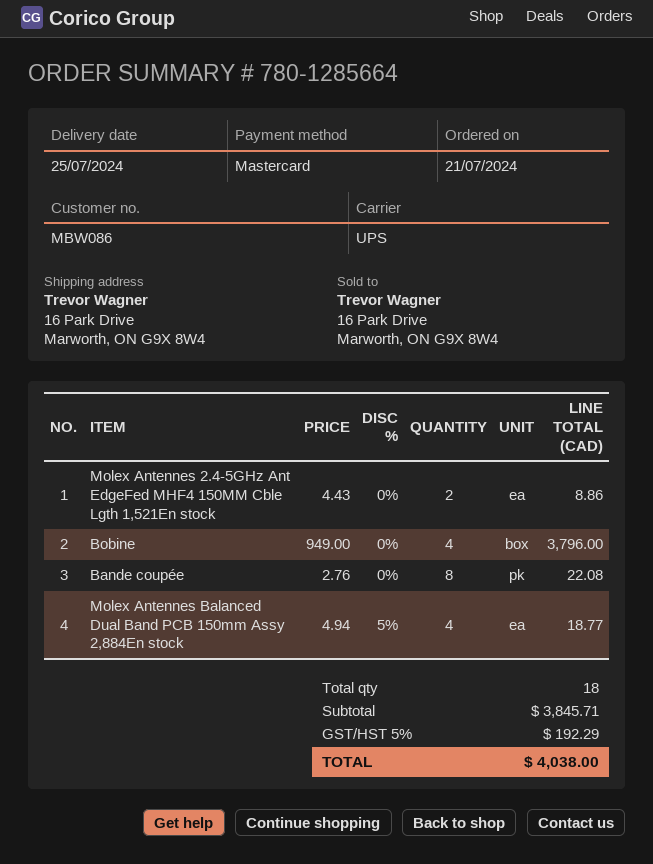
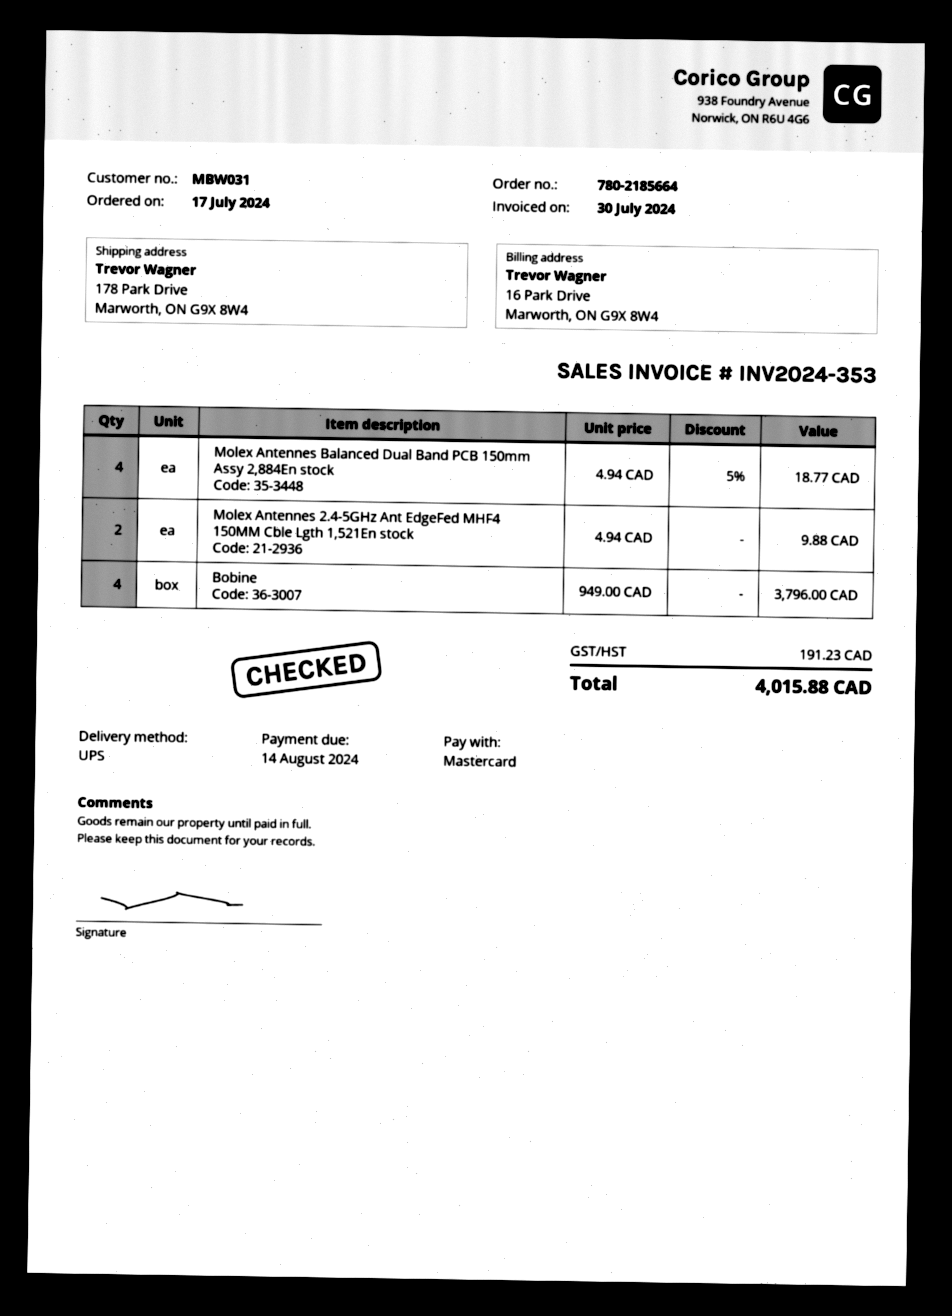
order number: 780-1285664 -> 780-2185664
order date: 2024-07-21 -> 2024-07-17
customer number: MBW086 -> MBW031
ship to: 16 Park Drive, Marworth, ON G9X 8W4 -> 178 Park Drive, Marworth, ON G9X 8W4
Molex Antennes 2.4-5GHz Ant EdgeFed MHF4 150MM Cble Lgth 1,521En stock: 2 x 4.43 = 8.86 -> 2 x 4.94 = 9.88
Bande coupée: 8 x 2.76 = 22.08 -> none
tax: 192.29 -> 191.23
total: 4038.00 -> 4015.88

